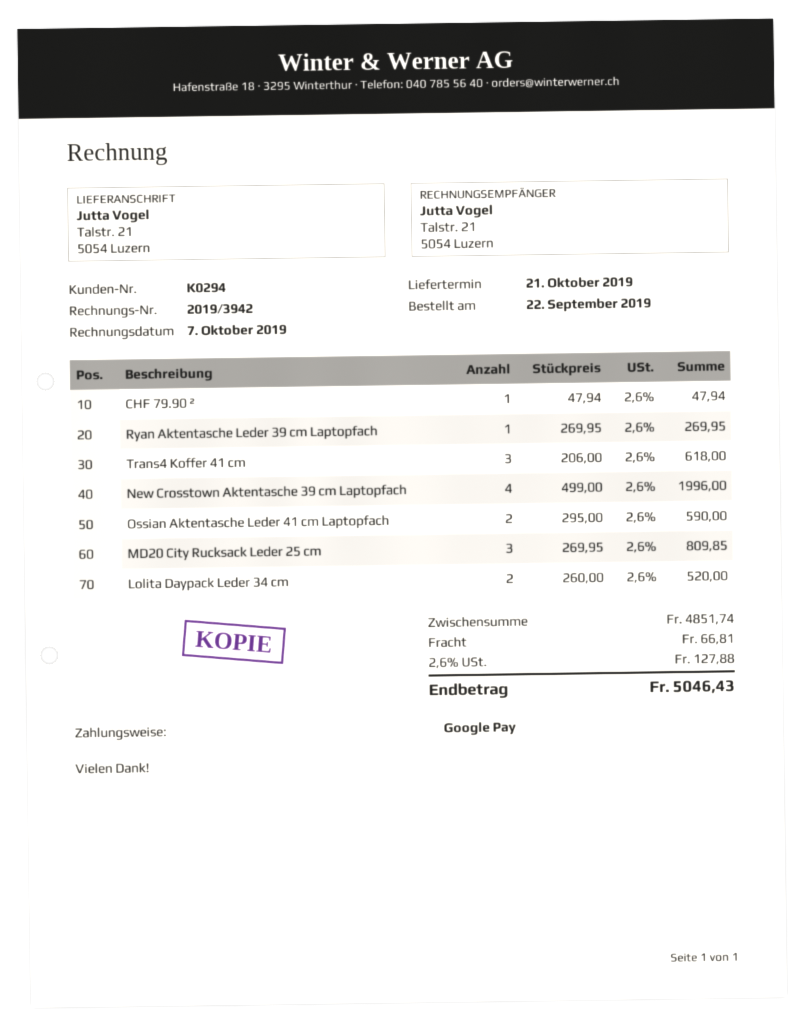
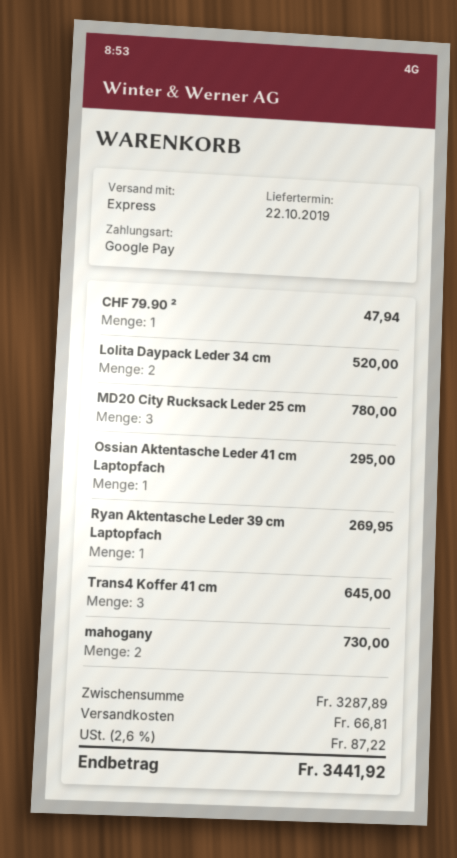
delivery date: 2019-10-21 -> 2019-10-22
Trans4 Koffer 41 cm: 3 for 618.00 -> 3 for 645.00
New Crosstown Aktentasche 39 cm Laptopfach: 4 for 1996.00 -> none
Ossian Aktentasche Leder 41 cm Laptopfach: 2 for 590.00 -> 1 for 295.00
MD20 City Rucksack Leder 25 cm: 3 for 809.85 -> 3 for 780.00
mahogany: none -> 2 for 730.00
subtotal: 4851.74 -> 3287.89
tax: 2.6% = 127.88 -> 2.6% = 87.22
total: 5046.43 -> 3441.92

